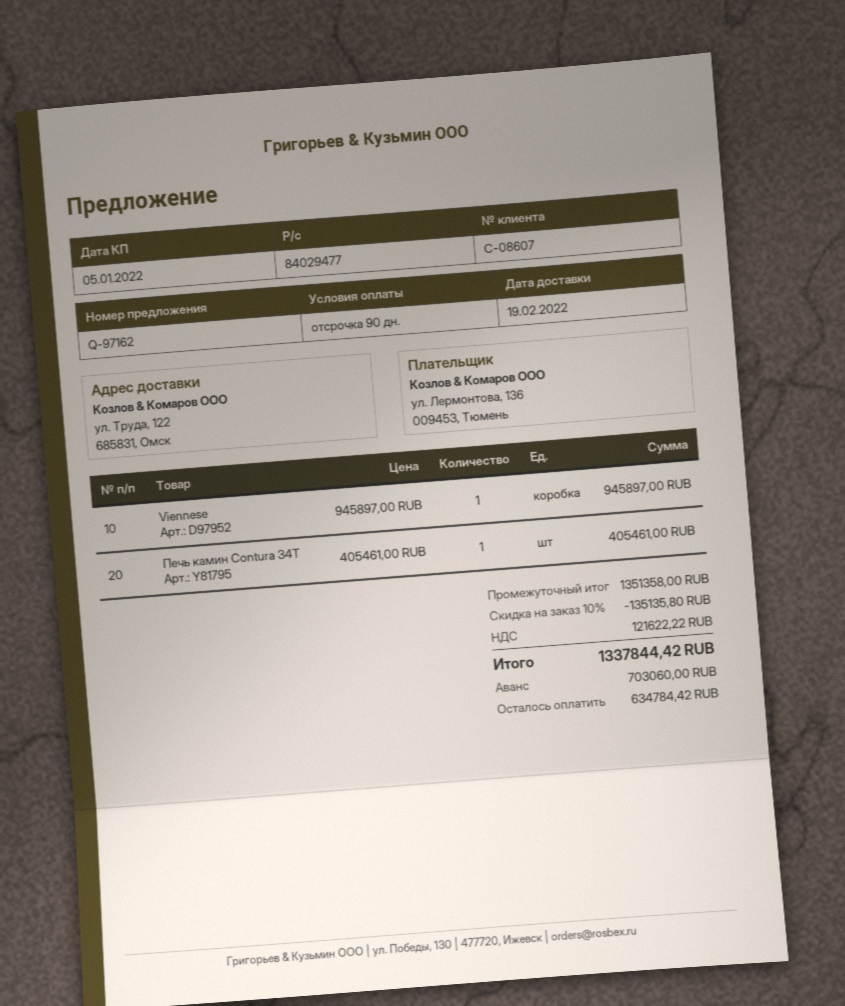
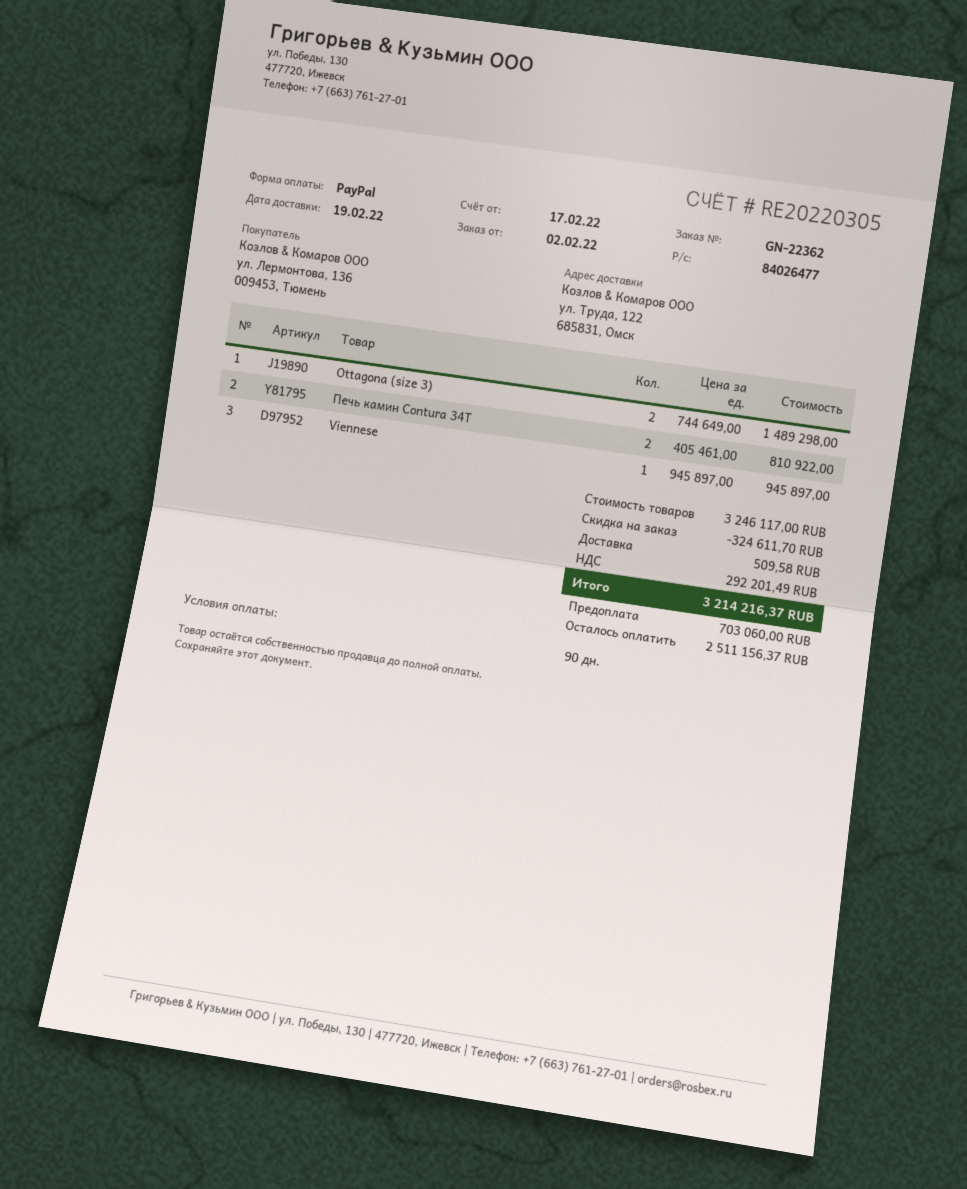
bank account: 84029477 -> 84026477
Печь камин Contura 34T: 1 x 405461.00 = 405461.00 -> 2 x 405461.00 = 810922.00
Ottagona (size 3): none -> 2 x 744649.00 = 1489298.00
subtotal: 1351358.00 -> 3246117.00
discount: 135135.80 -> 324611.70
shipping: none -> 509.58
tax: 121622.22 -> 292201.49
total: 1337844.42 -> 3214216.37
balance: 634784.42 -> 2511156.37

